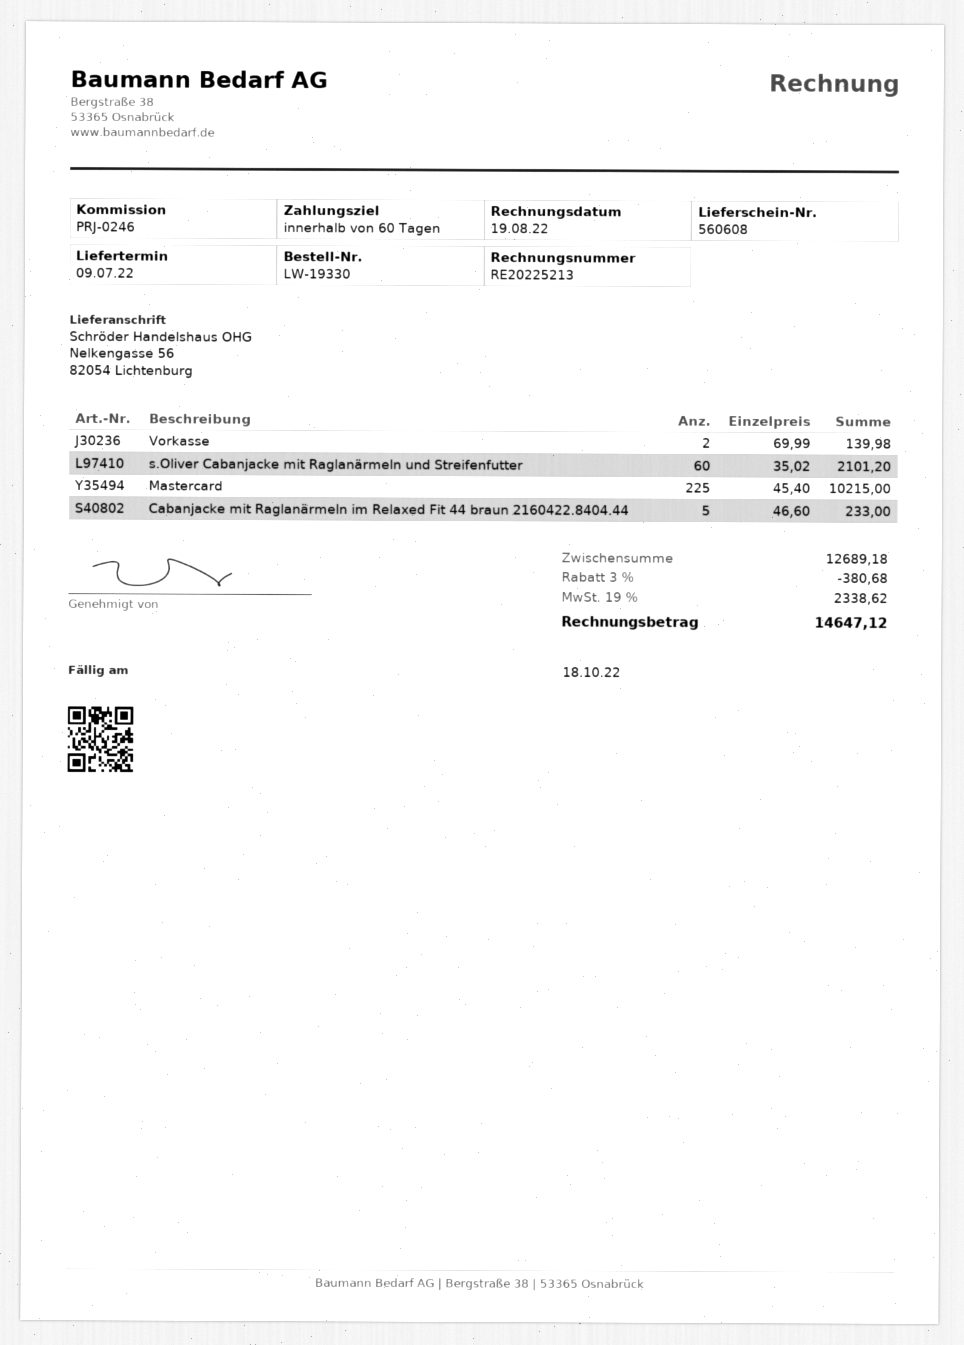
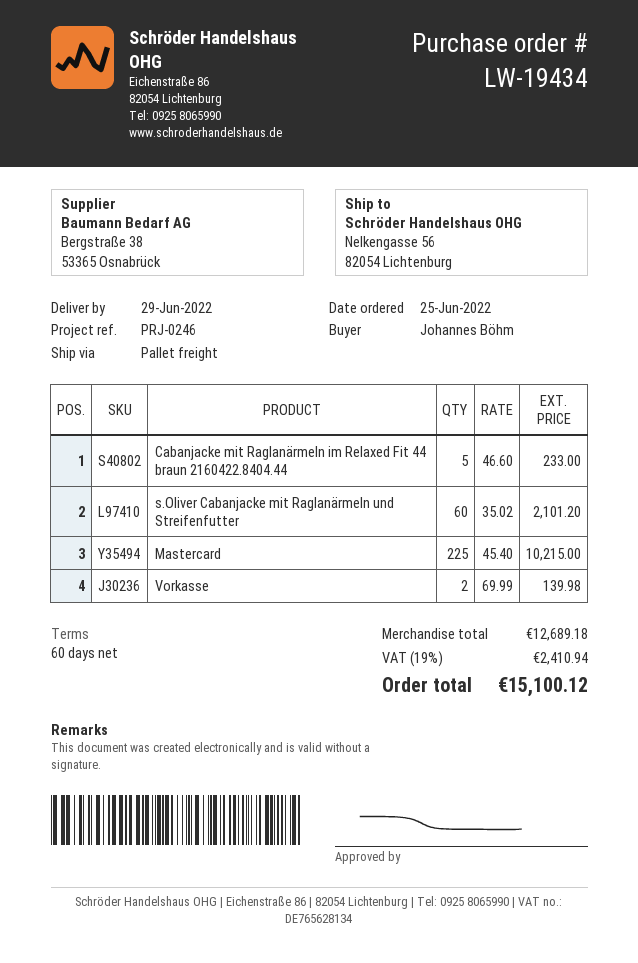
order number: LW-19330 -> LW-19434
delivery date: 2022-07-09 -> 2022-06-29
discount: 3% = 380.68 -> none
tax: 19% = 2338.62 -> 19% = 2410.94
total: 14647.12 -> 15100.12

